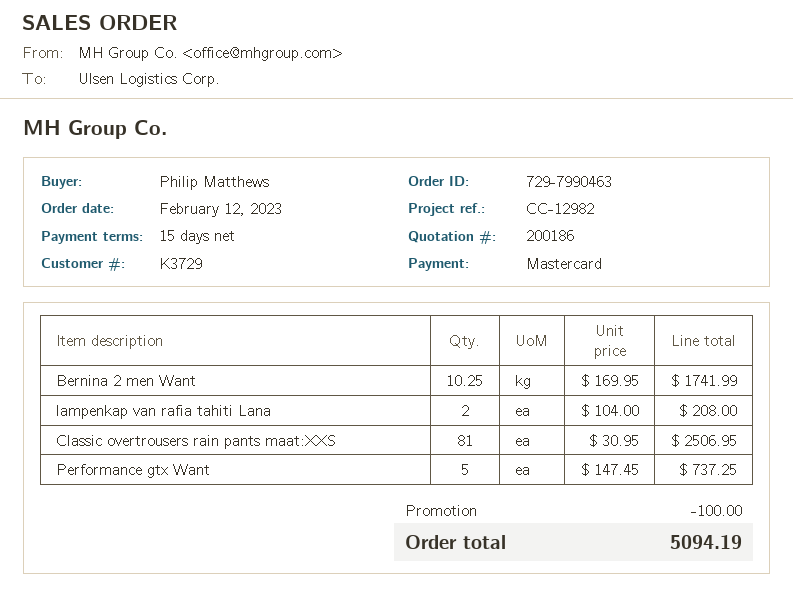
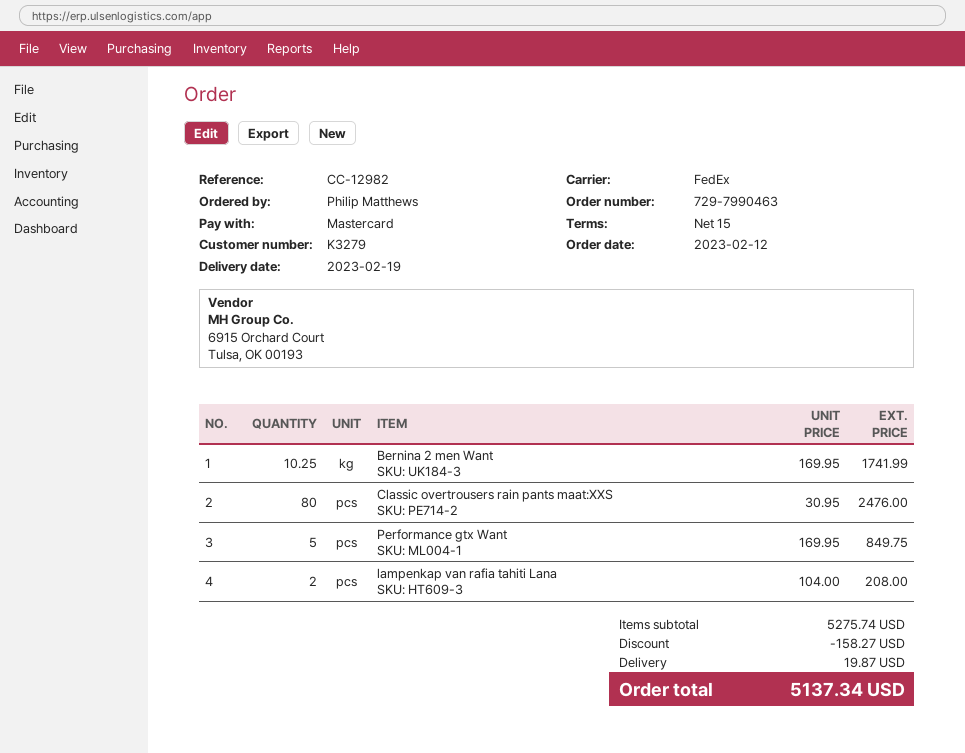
customer number: K3729 -> K3279
Classic overtrousers rain pants maat:XXS: 81 x 30.95 = 2506.95 -> 80 x 30.95 = 2476.00
Performance gtx Want: 5 x 147.45 = 737.25 -> 5 x 169.95 = 849.75
discount: 100.00 -> 158.27
shipping: none -> 19.87
total: 5094.19 -> 5137.34

